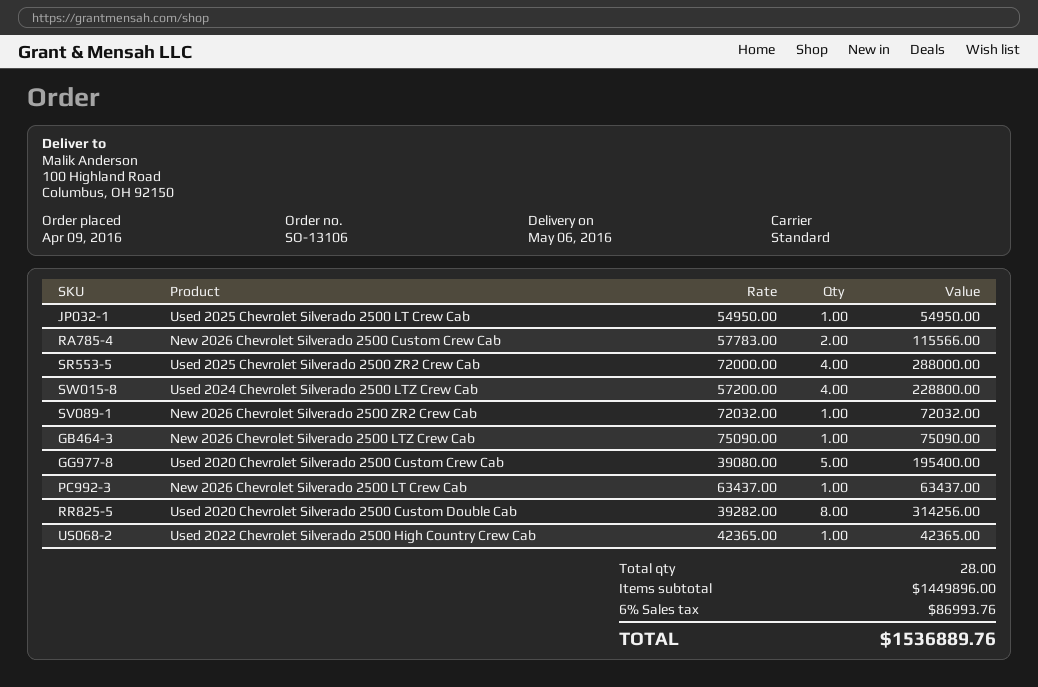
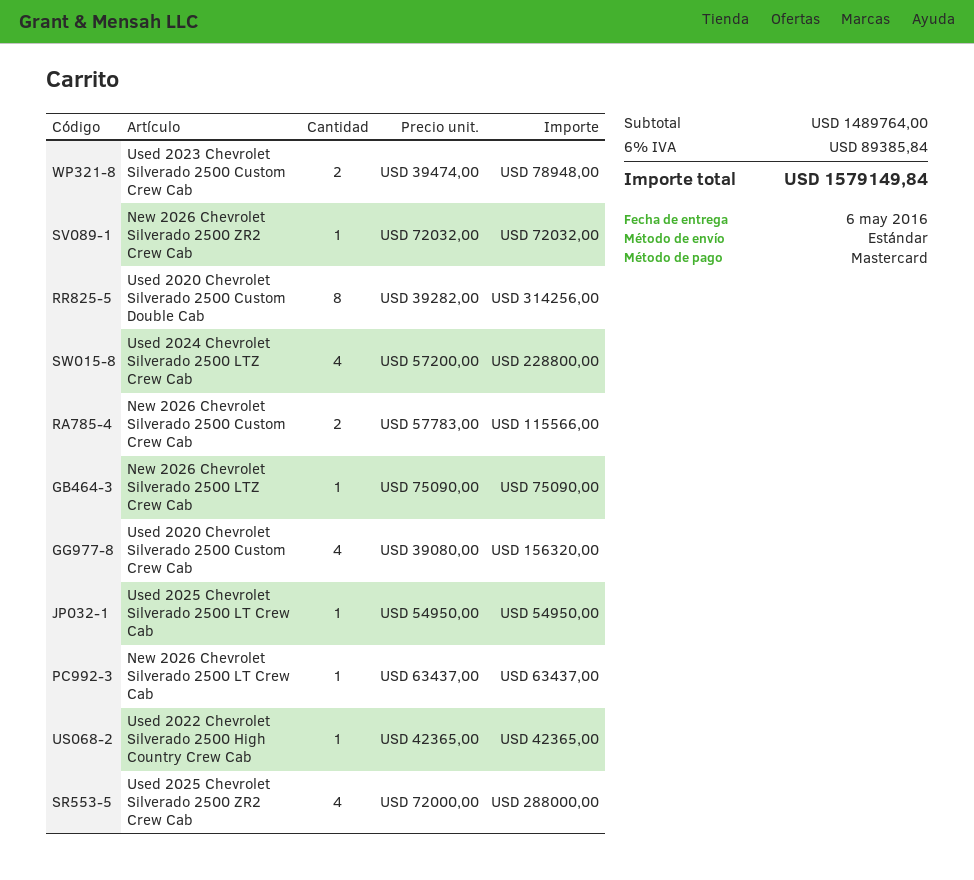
Used 2020 Chevrolet Silverado 2500 Custom Crew Cab: 5 x 39080.00 = 195400.00 -> 4 x 39080.00 = 156320.00
Used 2023 Chevrolet Silverado 2500 Custom Crew Cab: none -> 2 x 39474.00 = 78948.00
subtotal: 1449896.00 -> 1489764.00
tax: 6% = 86993.76 -> 6% = 89385.84
total: 1536889.76 -> 1579149.84

